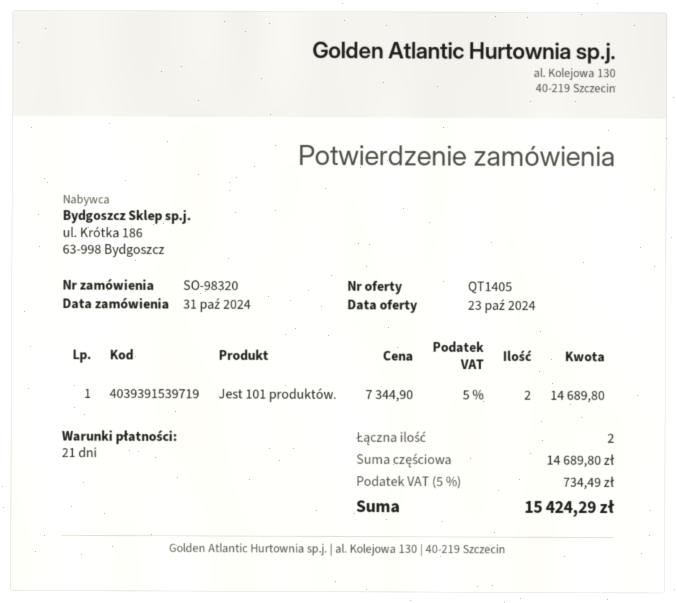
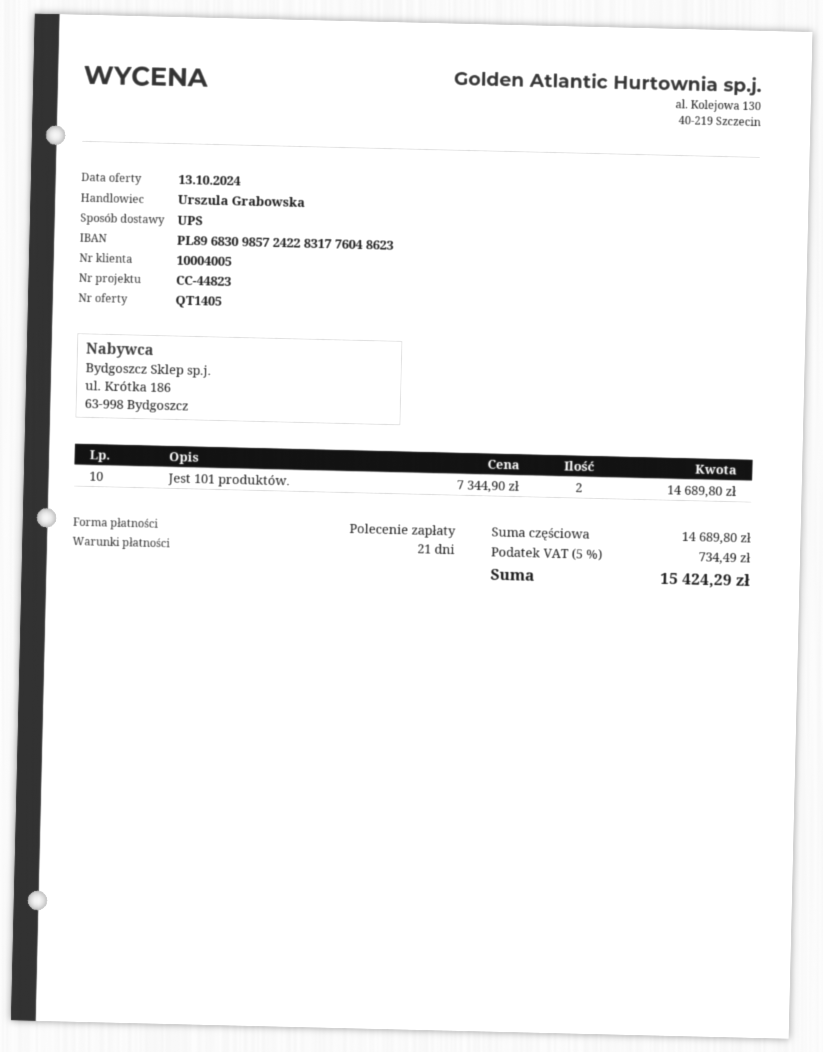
quote date: 2024-10-23 -> 2024-10-13

